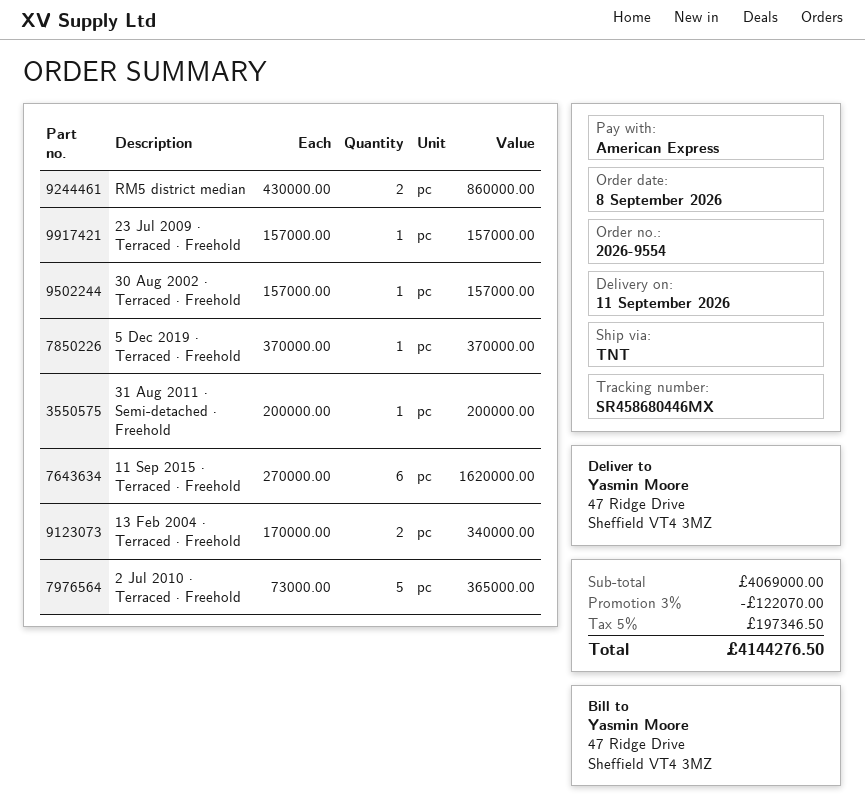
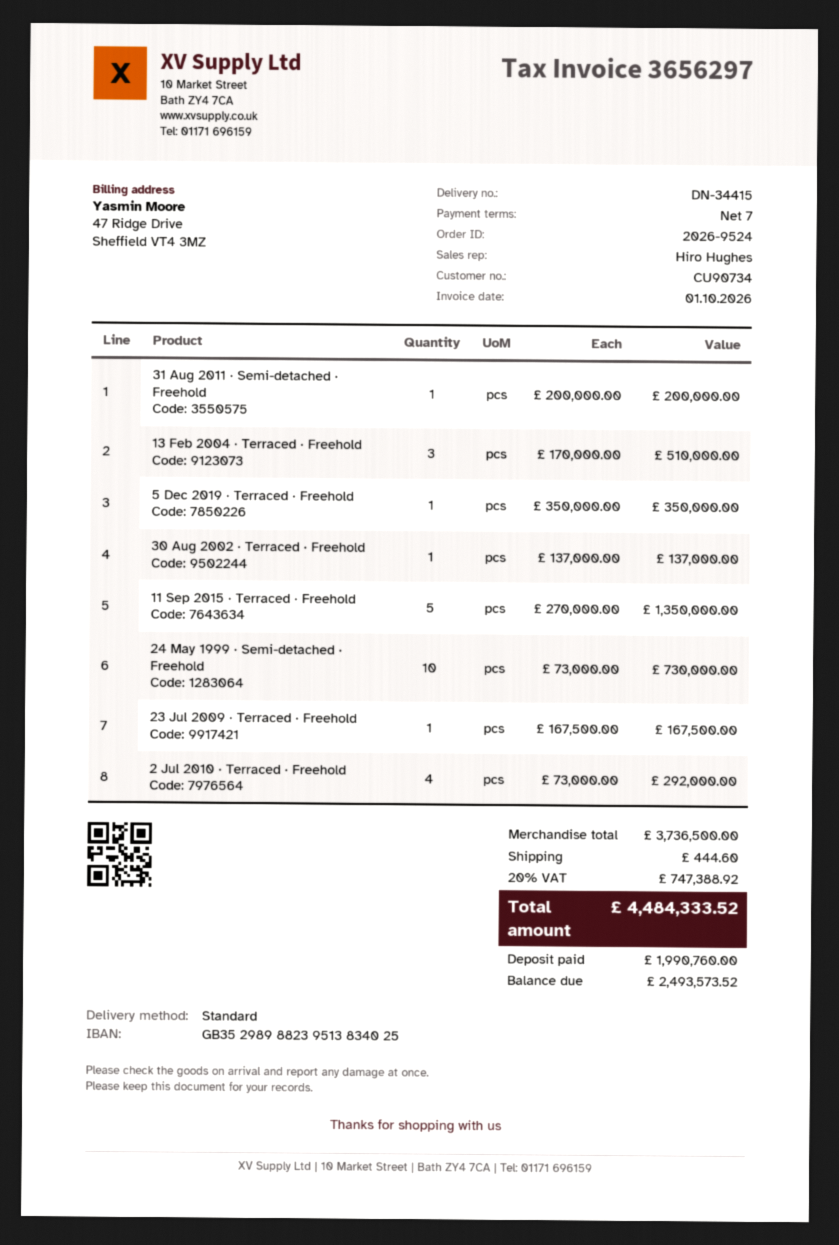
order number: 2026-9554 -> 2026-9524
shipping method: TNT -> standard
RM5 district median: 2 x 430000.00 = 860000.00 -> none
23 Jul 2009 · Terraced · Freehold: 1 x 157000.00 = 157000.00 -> 1 x 167500.00 = 167500.00
30 Aug 2002 · Terraced · Freehold: 1 x 157000.00 = 157000.00 -> 1 x 137000.00 = 137000.00
5 Dec 2019 · Terraced · Freehold: 1 x 370000.00 = 370000.00 -> 1 x 350000.00 = 350000.00
11 Sep 2015 · Terraced · Freehold: 6 x 270000.00 = 1620000.00 -> 5 x 270000.00 = 1350000.00
13 Feb 2004 · Terraced · Freehold: 2 x 170000.00 = 340000.00 -> 3 x 170000.00 = 510000.00
2 Jul 2010 · Terraced · Freehold: 5 x 73000.00 = 365000.00 -> 4 x 73000.00 = 292000.00
24 May 1999 · Semi-detached · Freehold: none -> 10 x 73000.00 = 730000.00
subtotal: 4069000.00 -> 3736500.00
discount: 3% = 122070.00 -> none
shipping: none -> 444.60
tax: 5% = 197346.50 -> 20% = 747388.92
total: 4144276.50 -> 4484333.52

